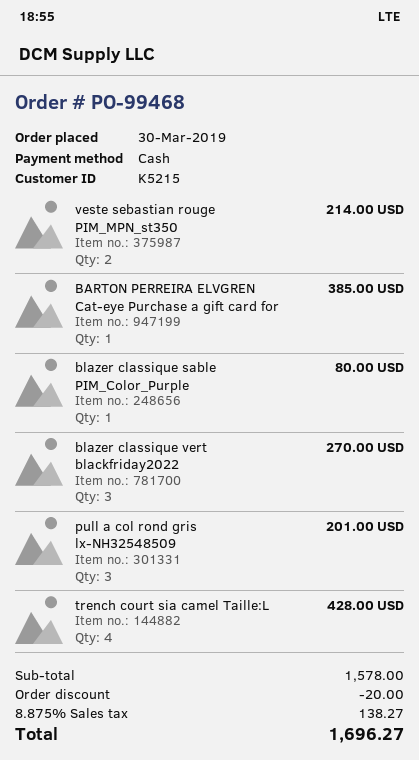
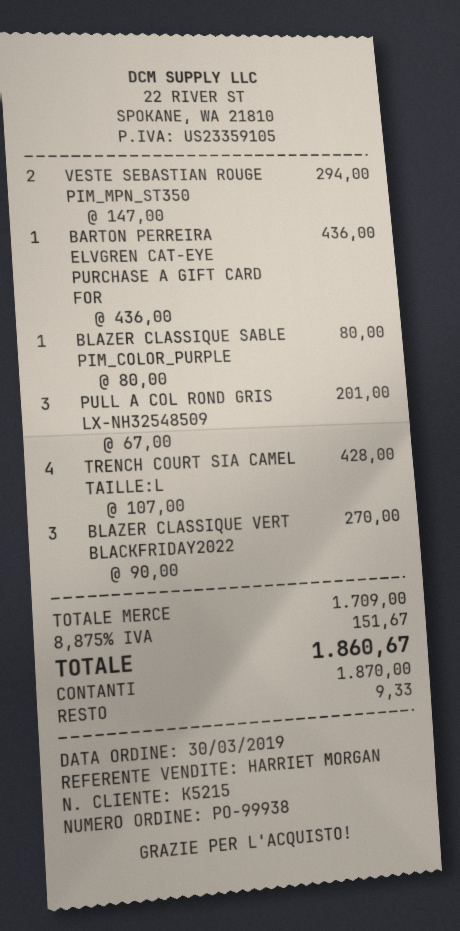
order number: PO-99468 -> PO-99938
veste sebastian rouge PIM_MPN_st350: 2 for 214.00 -> 2 for 294.00
BARTON PERREIRA ELVGREN Cat-eye Purchase a gift card for: 1 for 385.00 -> 1 for 436.00
subtotal: 1578.00 -> 1709.00
discount: 20.00 -> none
tax: 8.875% = 138.27 -> 8.875% = 151.67
total: 1696.27 -> 1860.67

